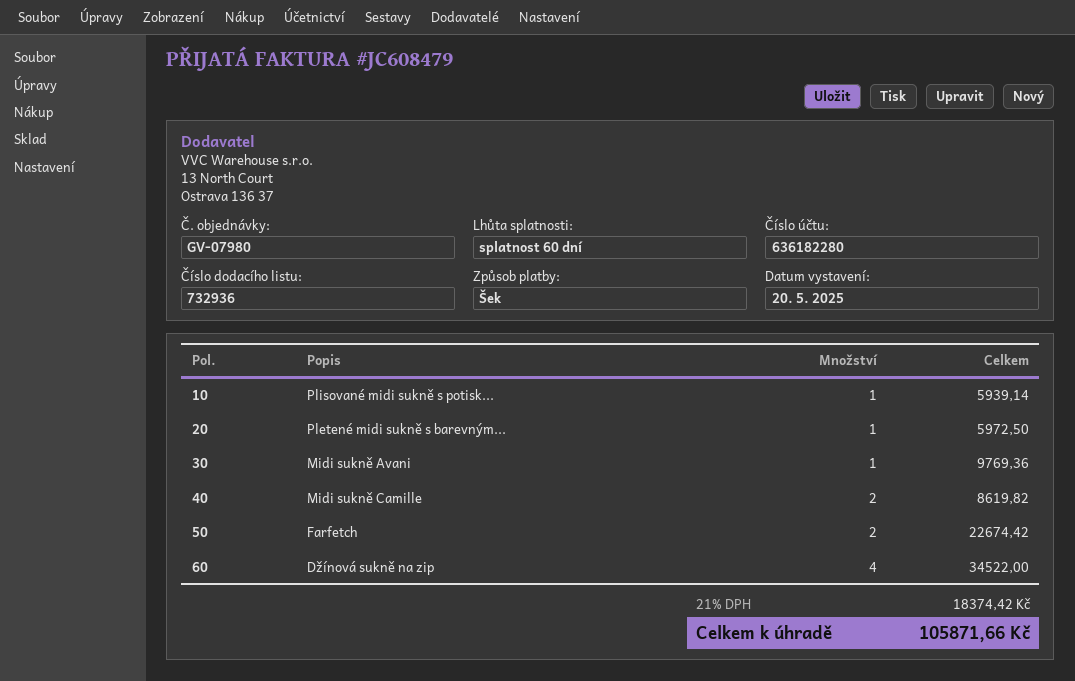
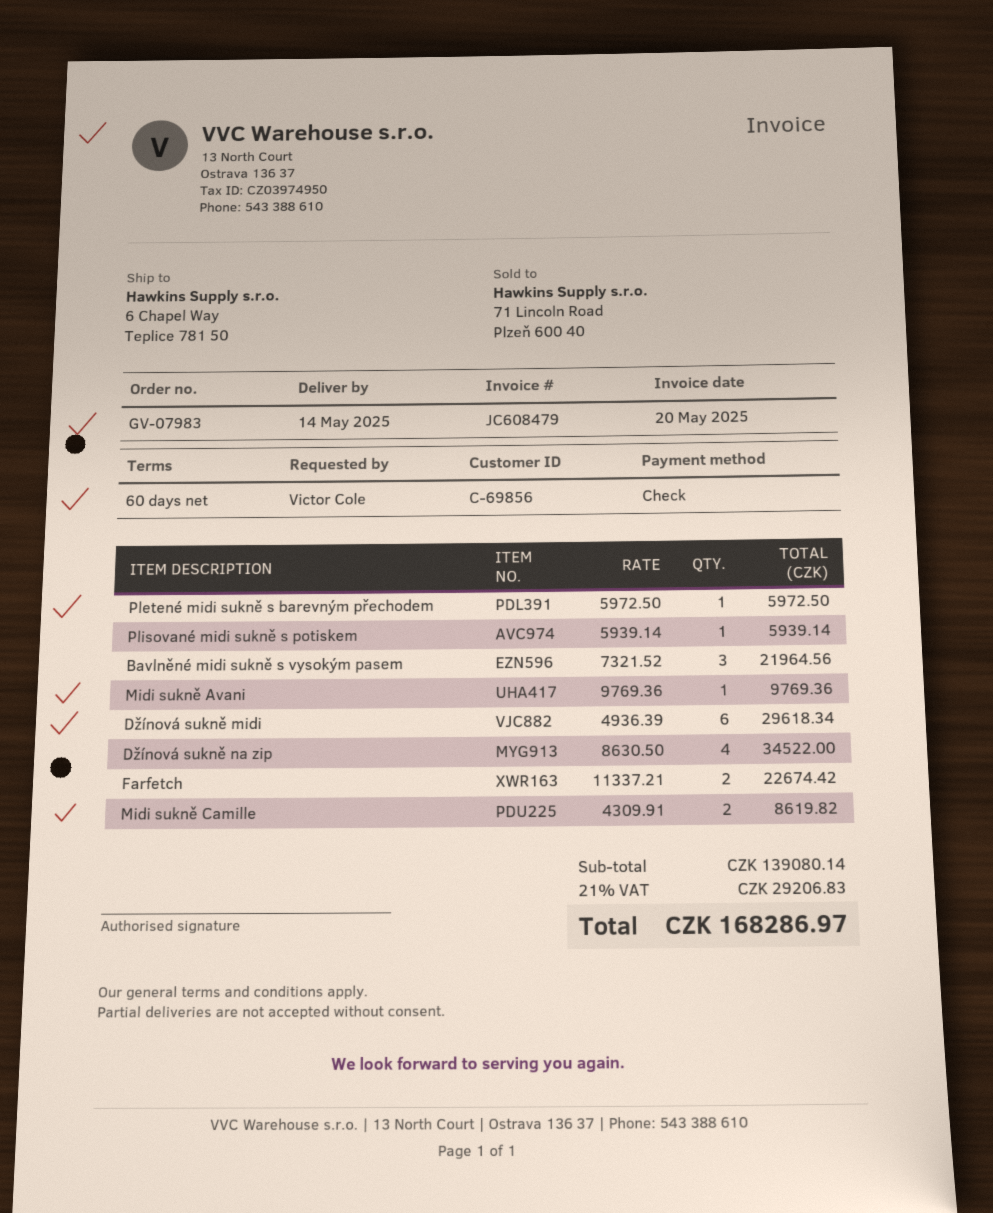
order number: GV-07980 -> GV-07983
Bavlněné midi sukně s vysokým pasem: none -> 3 for 21964.56
Džínová sukně midi: none -> 6 for 29618.34
tax: 21% = 18374.42 -> 21% = 29206.83
total: 105871.66 -> 168286.97

